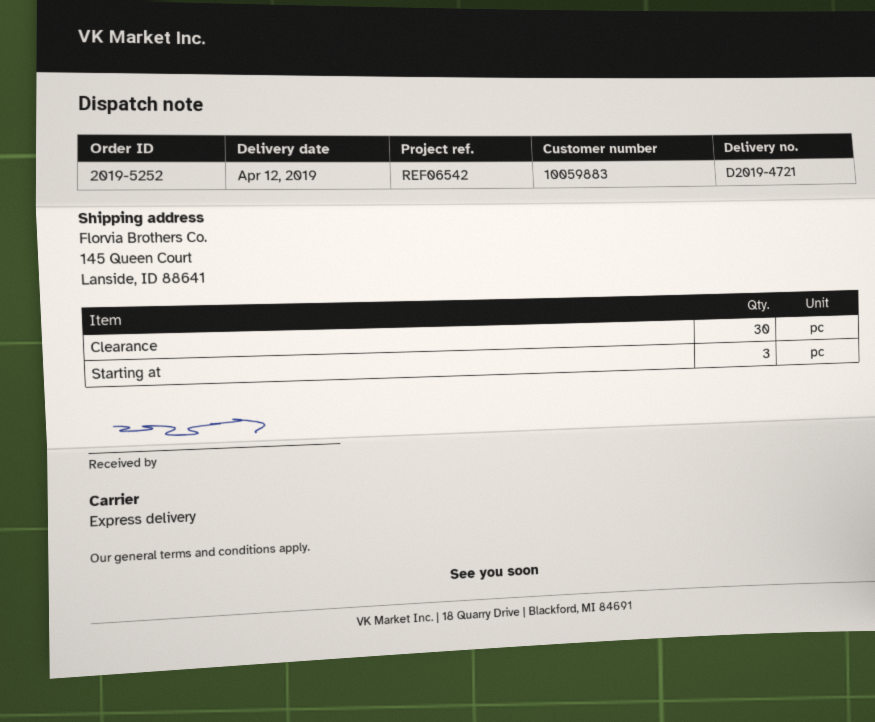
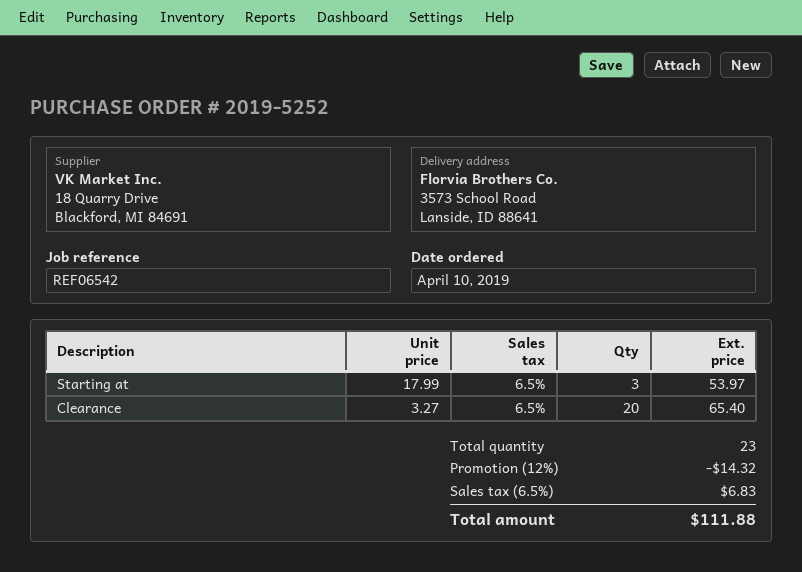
ship to: 145 Queen Court, Lanside, ID 88641 -> 3573 School Road, Lanside, ID 88641
Clearance: 30 -> 20

